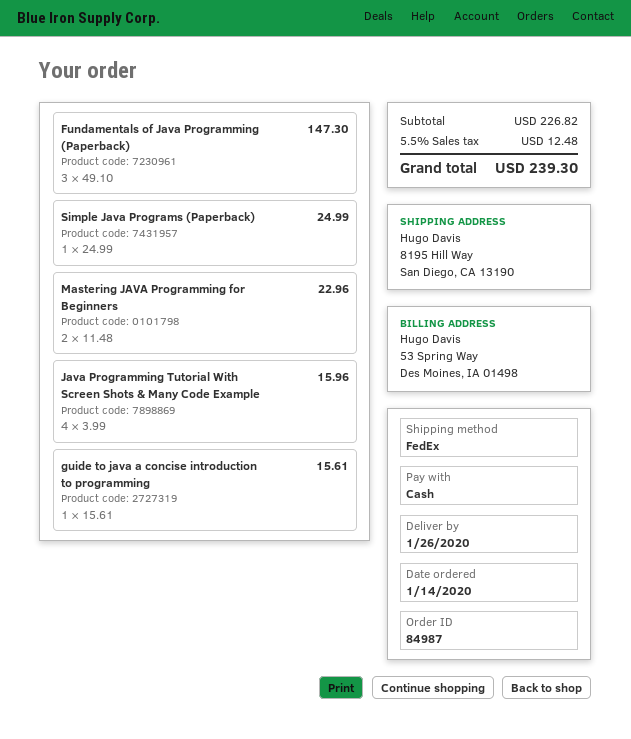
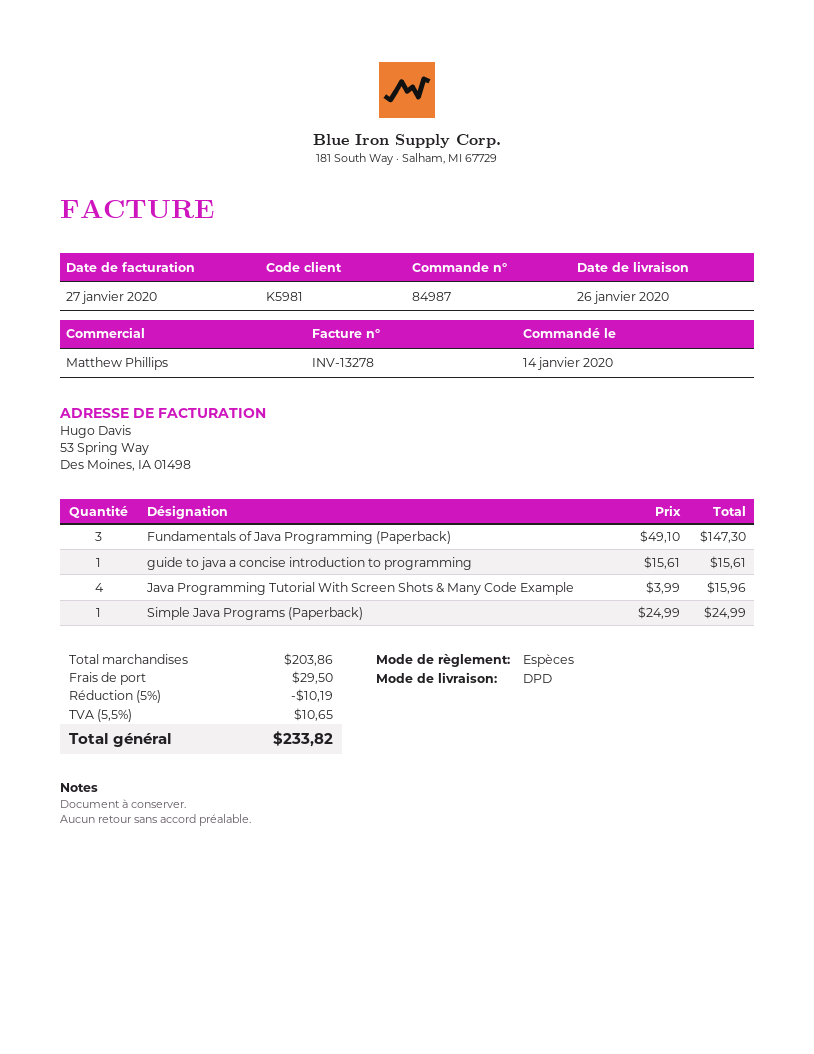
shipping method: FedEx -> DPD
Mastering JAVA Programming for Beginners: 2 x 11.48 = 22.96 -> none
subtotal: 226.82 -> 203.86
discount: none -> 5% = 10.19
shipping: none -> 29.50
tax: 5.5% = 12.48 -> 5.5% = 10.65
total: 239.30 -> 233.82

